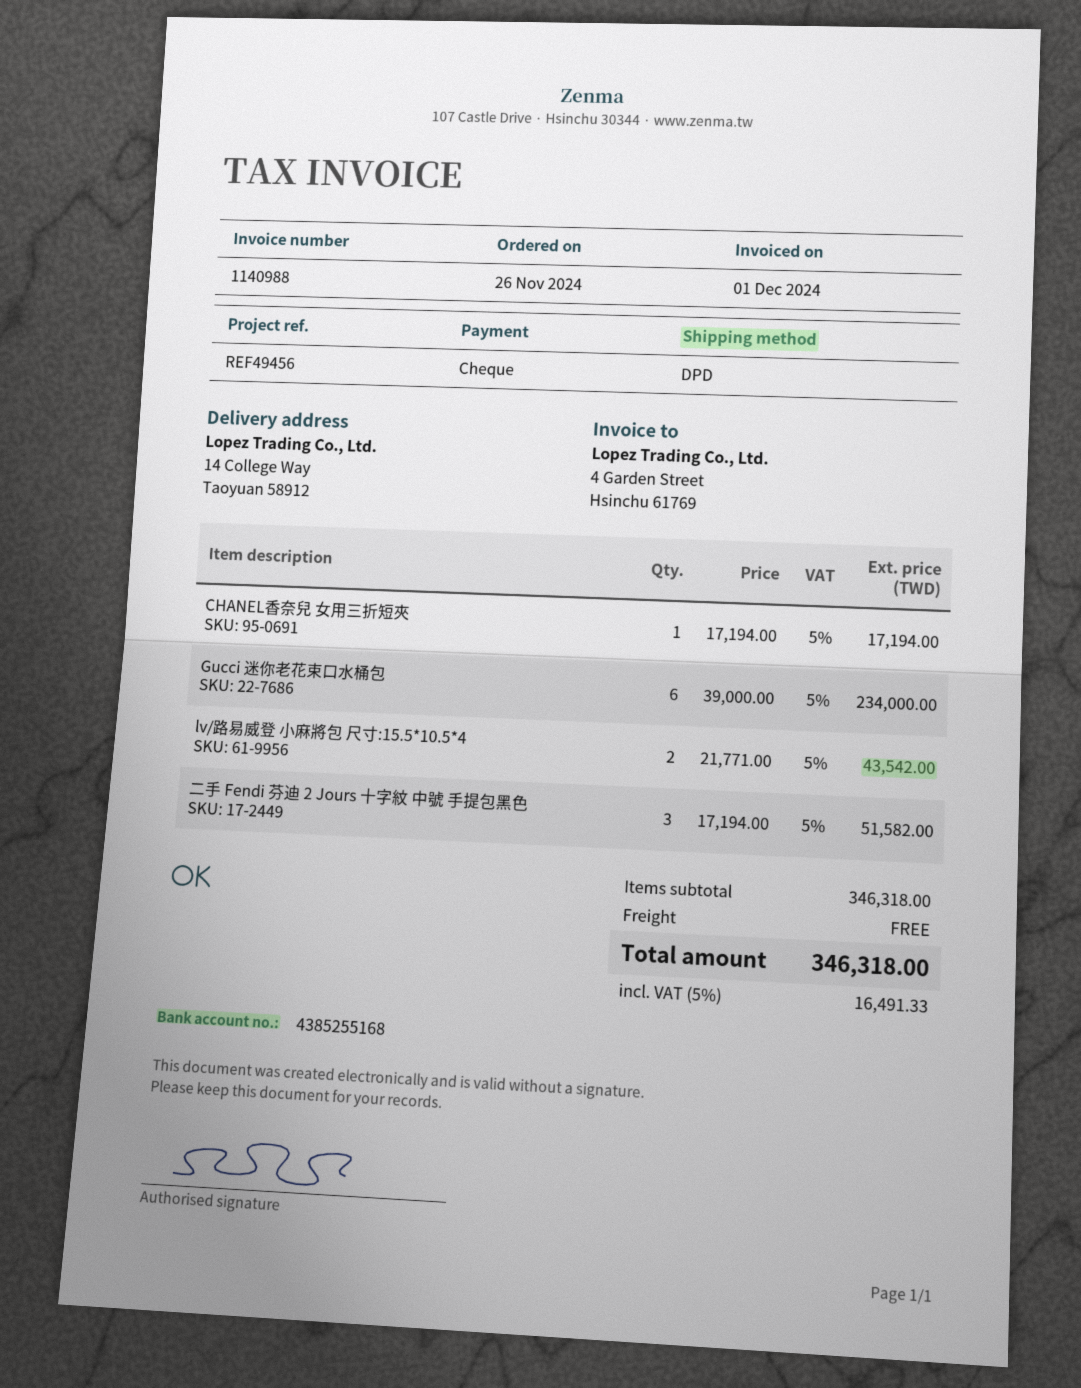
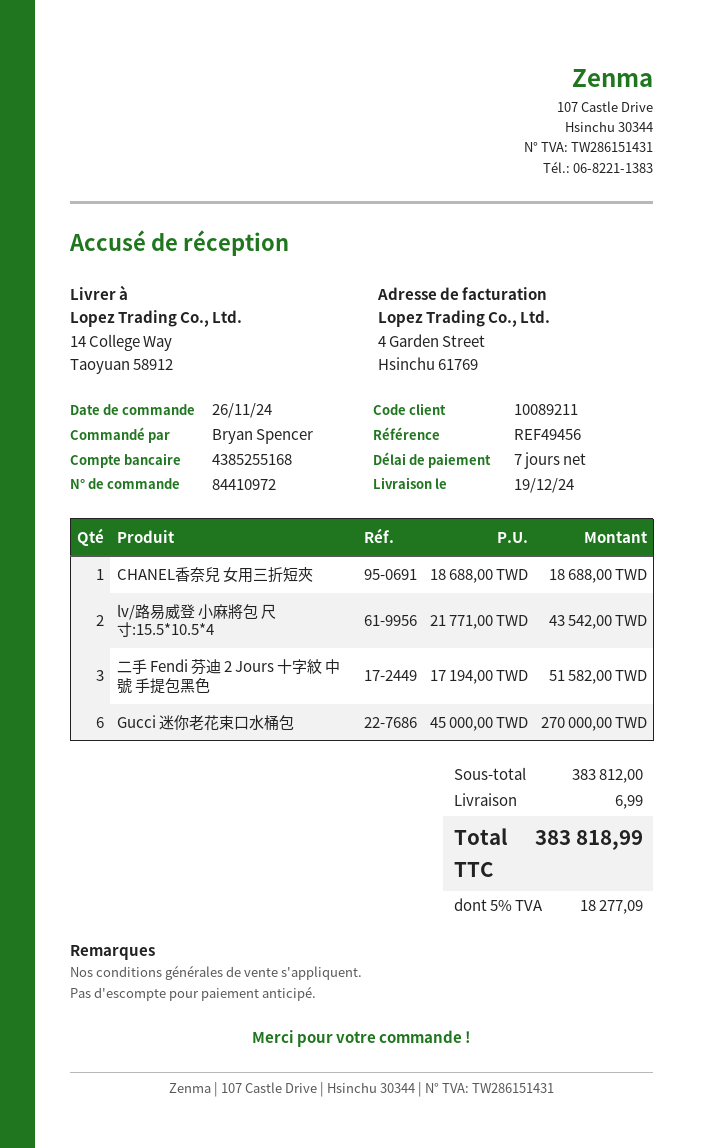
CHANEL香奈兒 女用三折短夾: 1 x 17194.00 = 17194.00 -> 1 x 18688.00 = 18688.00
Gucci 迷你老花束口水桶包: 6 x 39000.00 = 234000.00 -> 6 x 45000.00 = 270000.00
subtotal: 346318.00 -> 383812.00
shipping: 0.00 -> 6.99
tax: 5% = 16491.33 -> 5% = 18277.09
total: 346318.00 -> 383818.99

